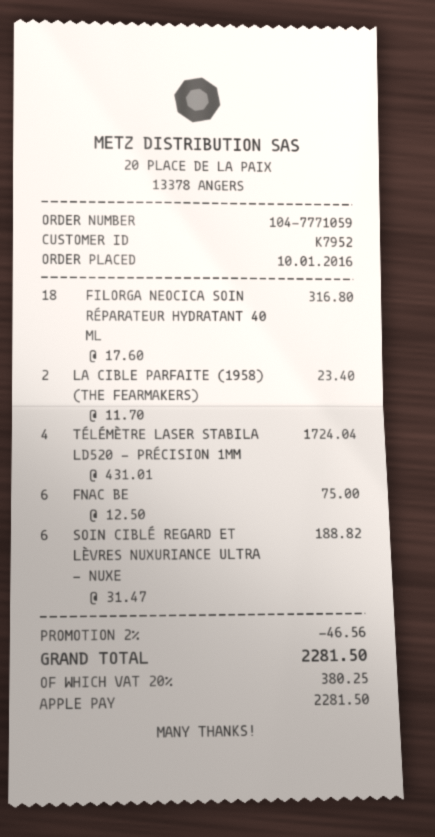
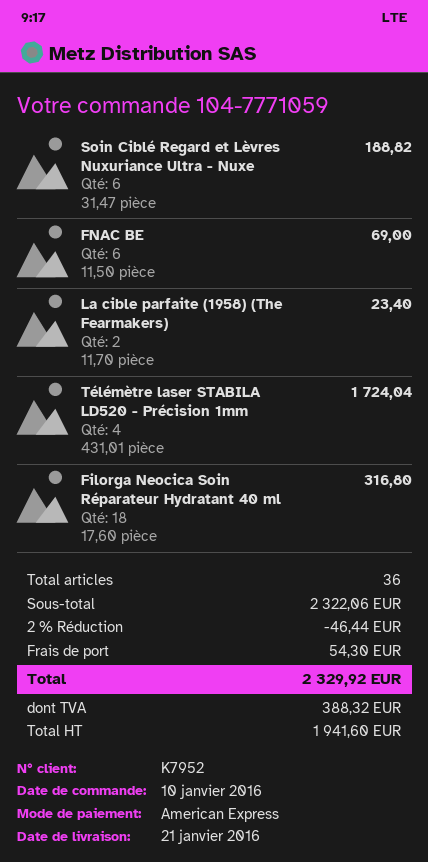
payment method: Apple Pay -> American Express
FNAC BE: 6 x 12.50 = 75.00 -> 6 x 11.50 = 69.00
discount: 2% = 46.56 -> 2% = 46.44
shipping: none -> 54.30
tax: 380.25 -> 388.32
total: 2281.50 -> 2329.92

